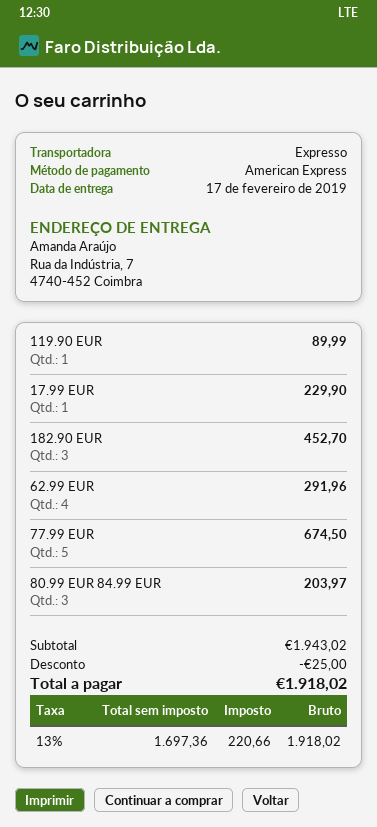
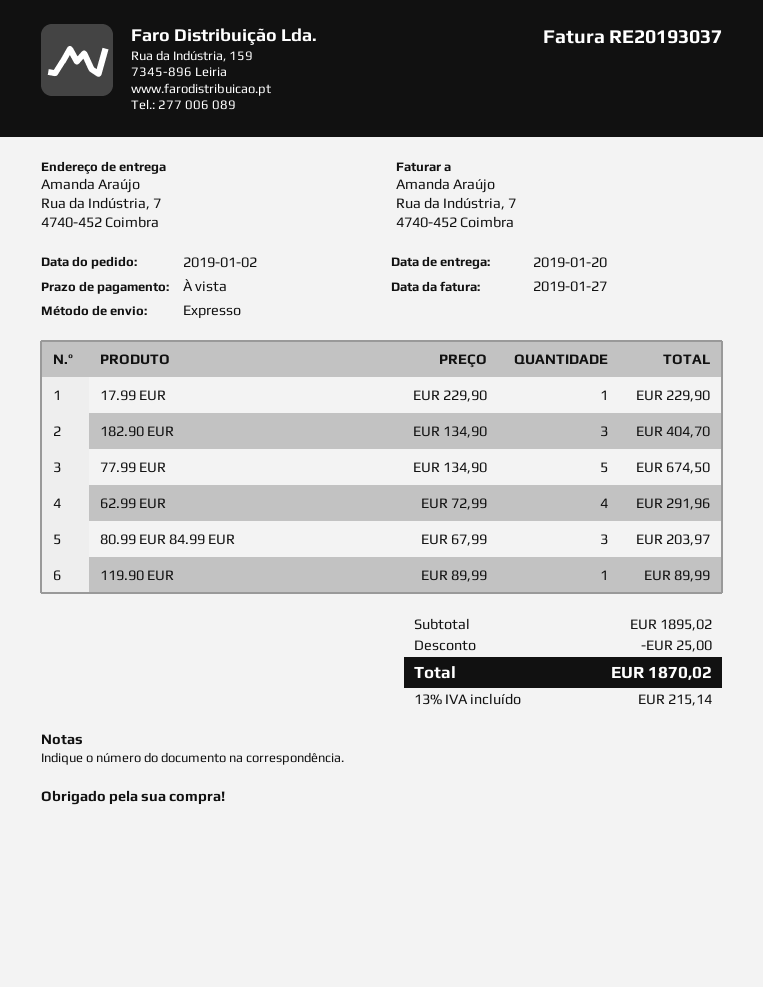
delivery date: 2019-02-17 -> 2019-01-20
182.90 EUR: 3 for 452.70 -> 3 for 404.70
subtotal: 1943.02 -> 1895.02
tax: 13% = 220.66 -> 13% = 215.14
total: 1918.02 -> 1870.02

